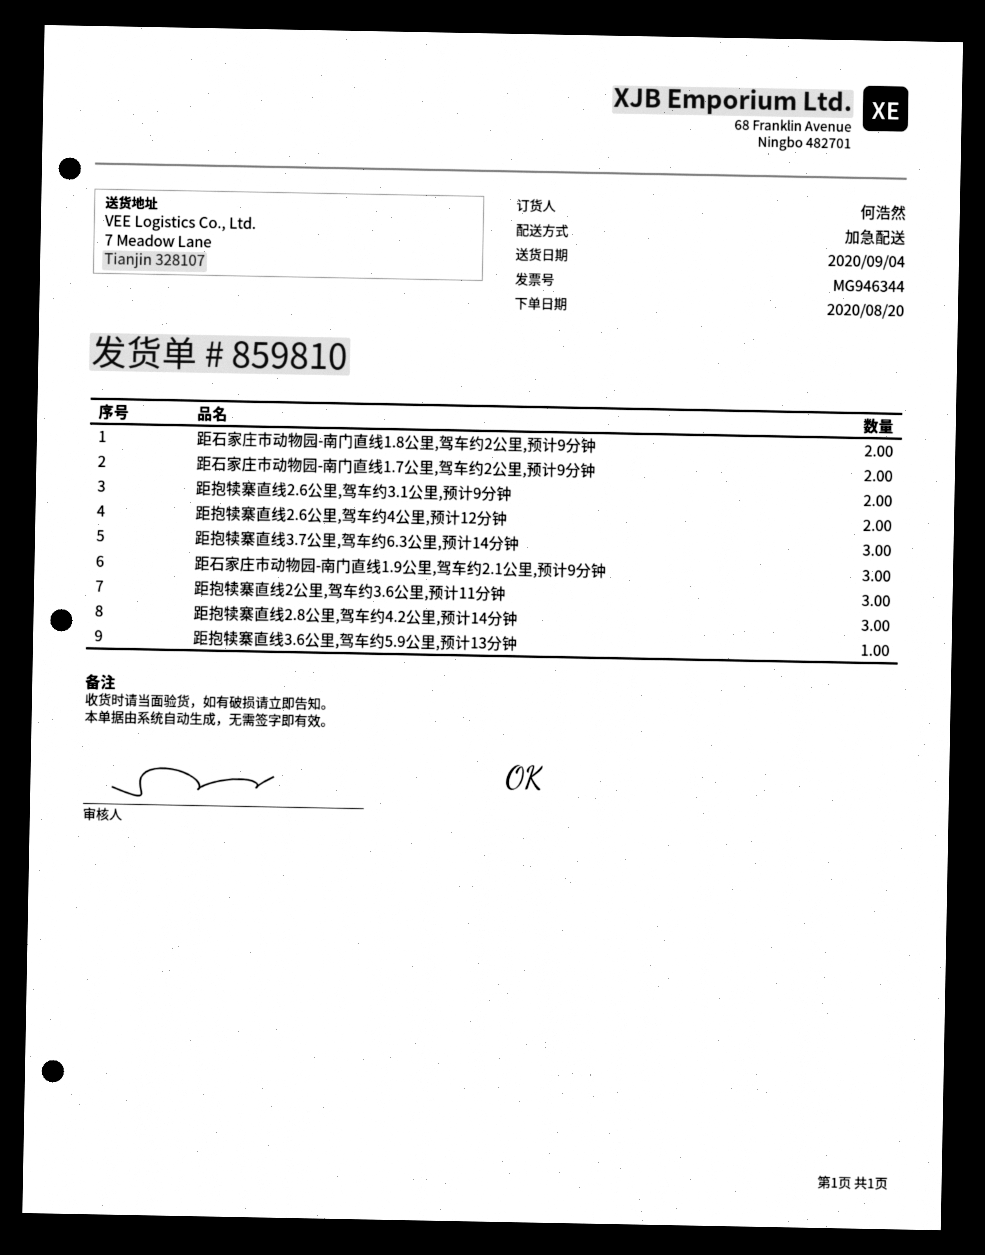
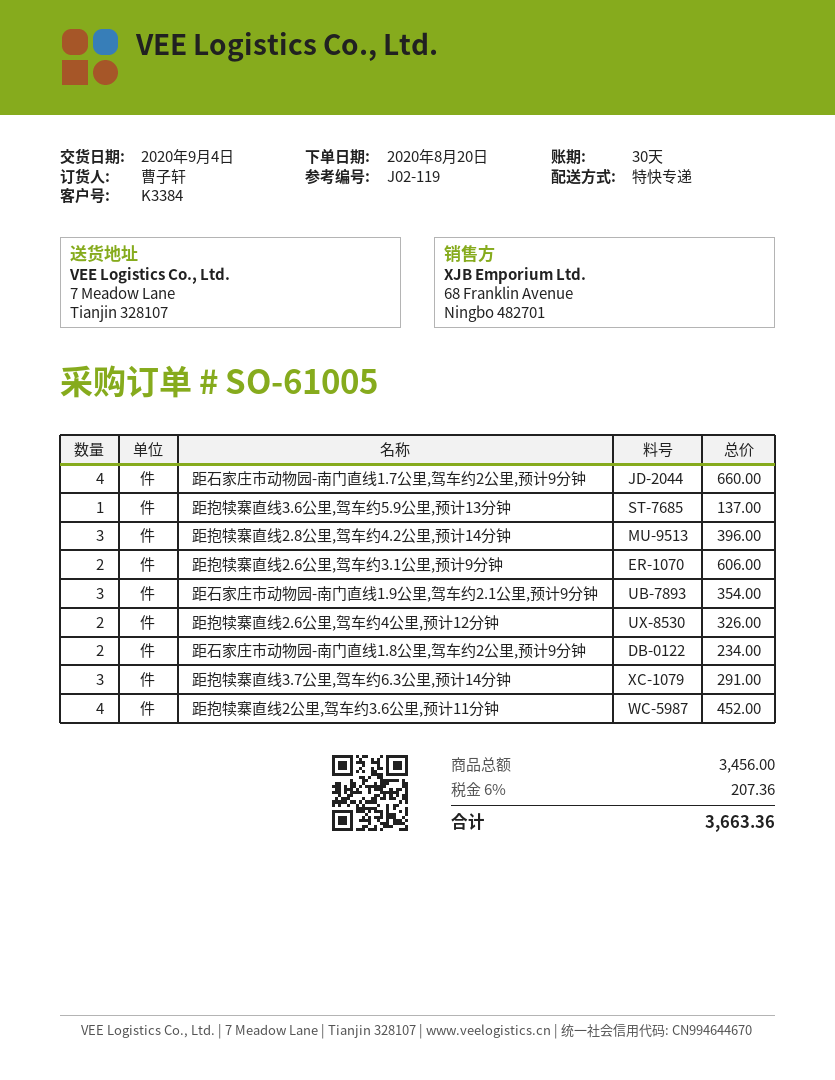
ordered by: 何浩然 -> 曹子轩
距石家庄市动物园-南门直线1.7公里,驾车约2公里,预计9分钟: 2 -> 4
距抱犊寨直线2公里,驾车约3.6公里,预计11分钟: 3 -> 4

